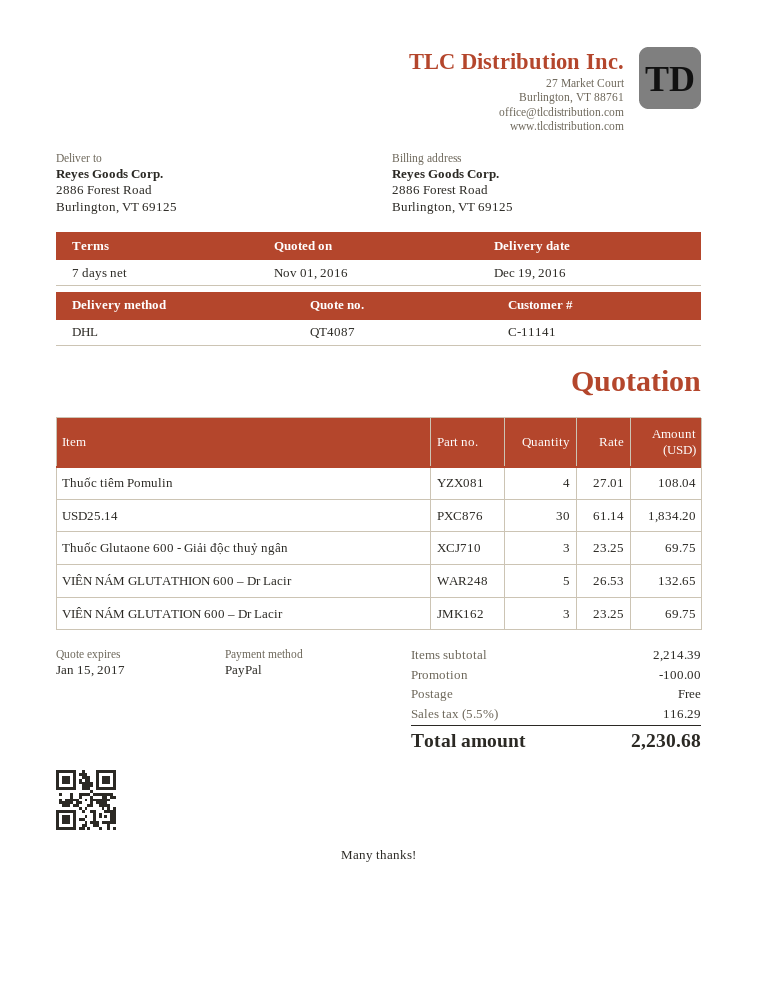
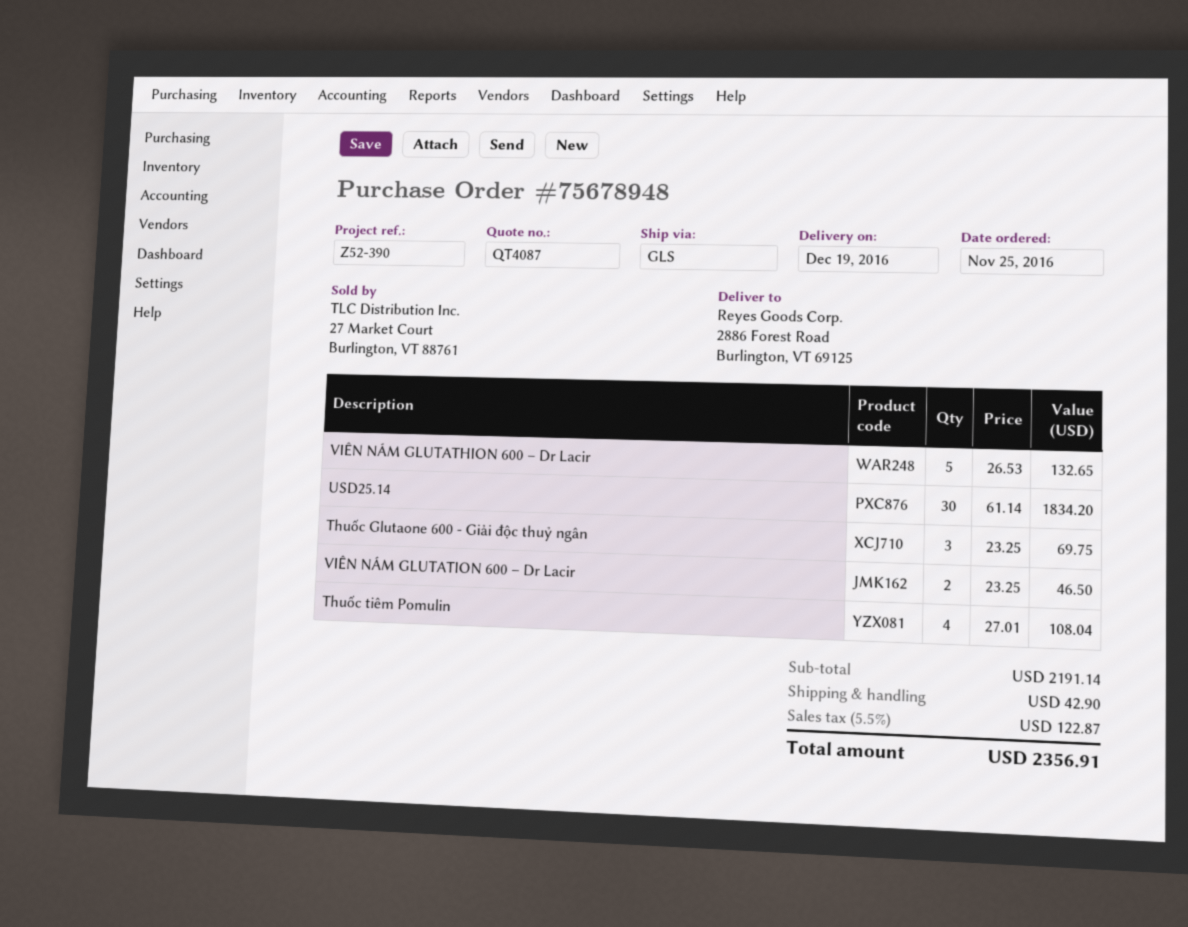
shipping method: DHL -> GLS
VIÊN NÁM GLUTATION 600 – Dr Lacir: 3 x 23.25 = 69.75 -> 2 x 23.25 = 46.50
subtotal: 2214.39 -> 2191.14
discount: 100.00 -> none
shipping: 0.00 -> 42.90
tax: 5.5% = 116.29 -> 5.5% = 122.87
total: 2230.68 -> 2356.91

